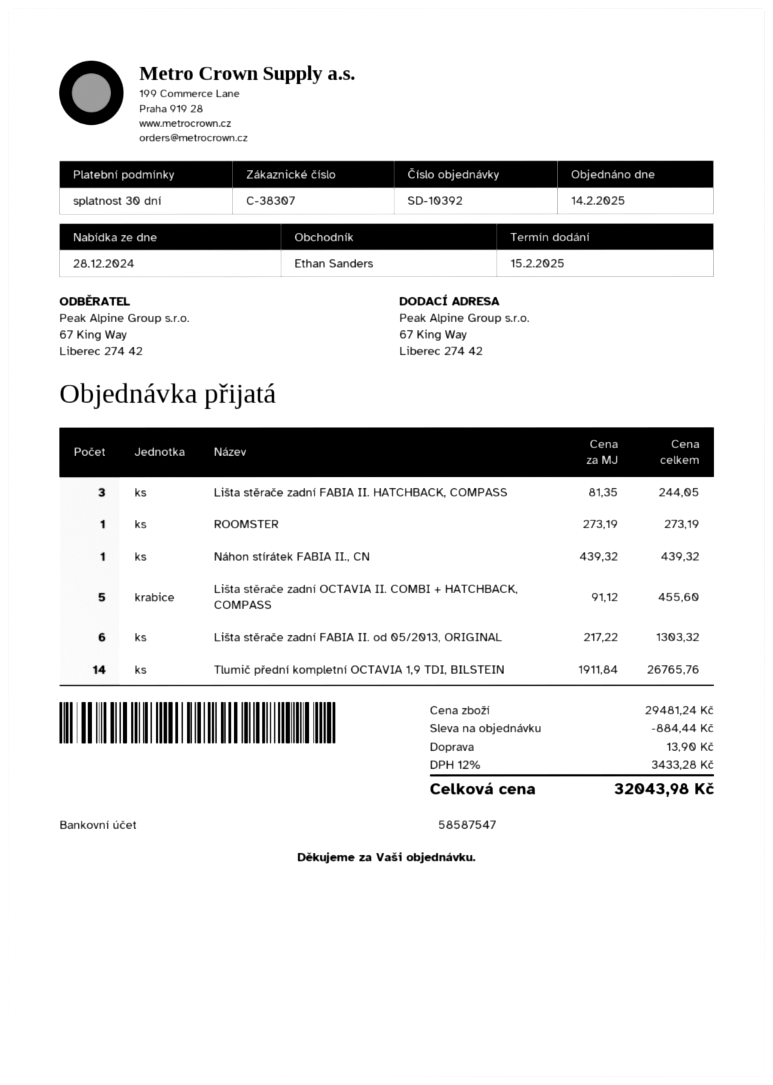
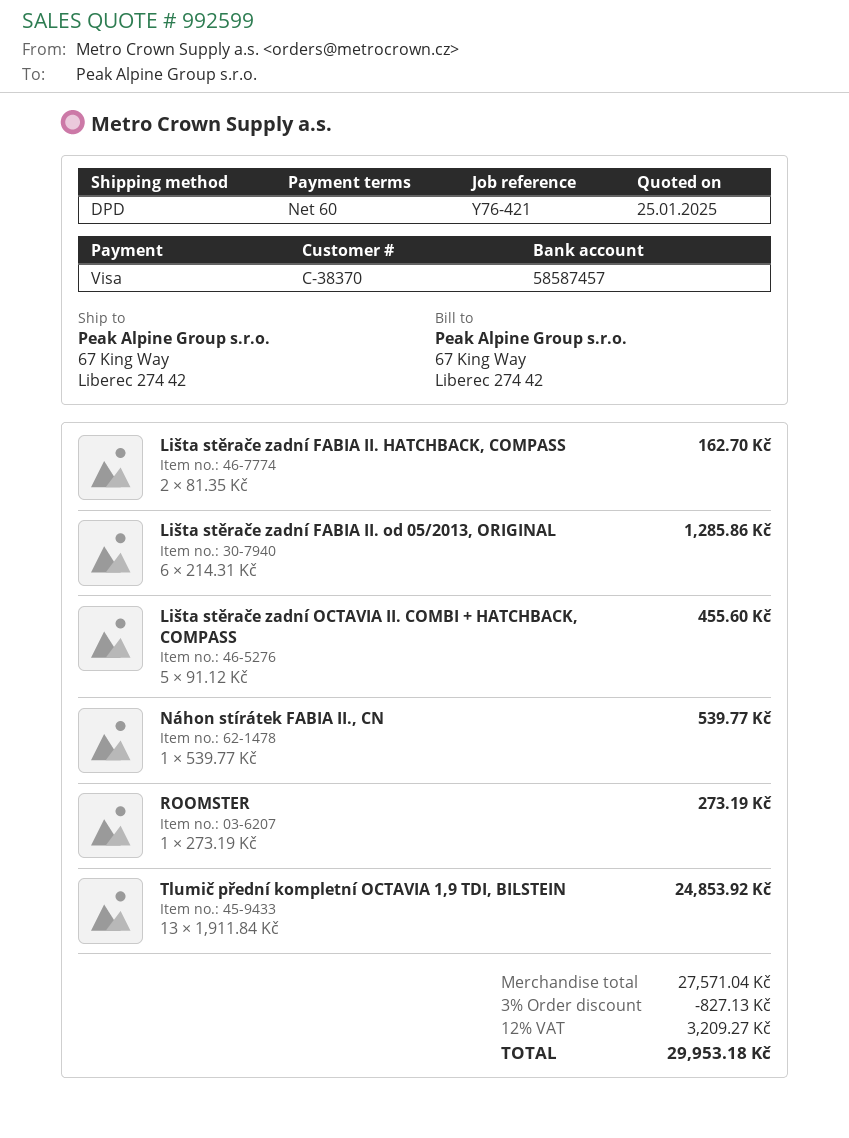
quote date: 2024-12-28 -> 2025-01-25
payment terms: 30 days -> 60 days
customer number: C-38307 -> C-38370
bank account: 58587547 -> 58587457
Lišta stěrače zadní FABIA II. HATCHBACK, COMPASS: 3 x 81.35 = 244.05 -> 2 x 81.35 = 162.70
Náhon stírátek FABIA II., CN: 1 x 439.32 = 439.32 -> 1 x 539.77 = 539.77
Lišta stěrače zadní FABIA II. od 05/2013, ORIGINAL: 6 x 217.22 = 1303.32 -> 6 x 214.31 = 1285.86
Tlumič přední kompletní OCTAVIA 1,9 TDI, BILSTEIN: 14 x 1911.84 = 26765.76 -> 13 x 1911.84 = 24853.92
subtotal: 29481.24 -> 27571.04
discount: 884.44 -> 827.13
shipping: 13.90 -> none
tax: 12% = 3433.28 -> 12% = 3209.27
total: 32043.98 -> 29953.18

